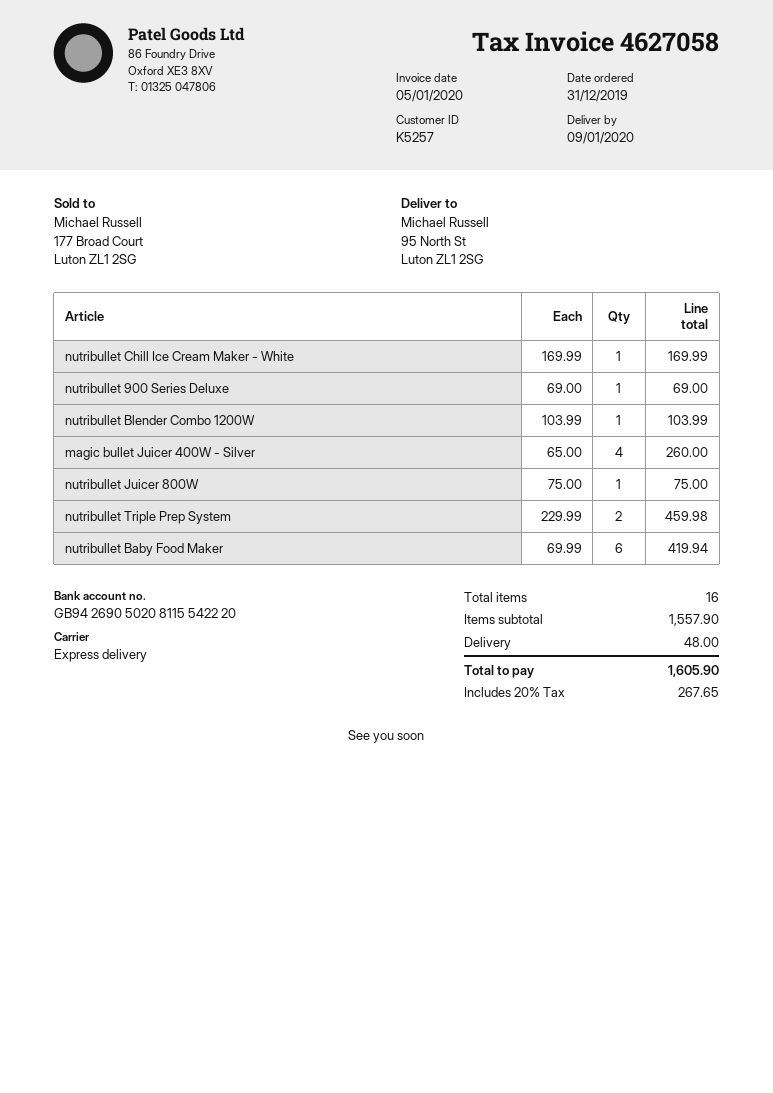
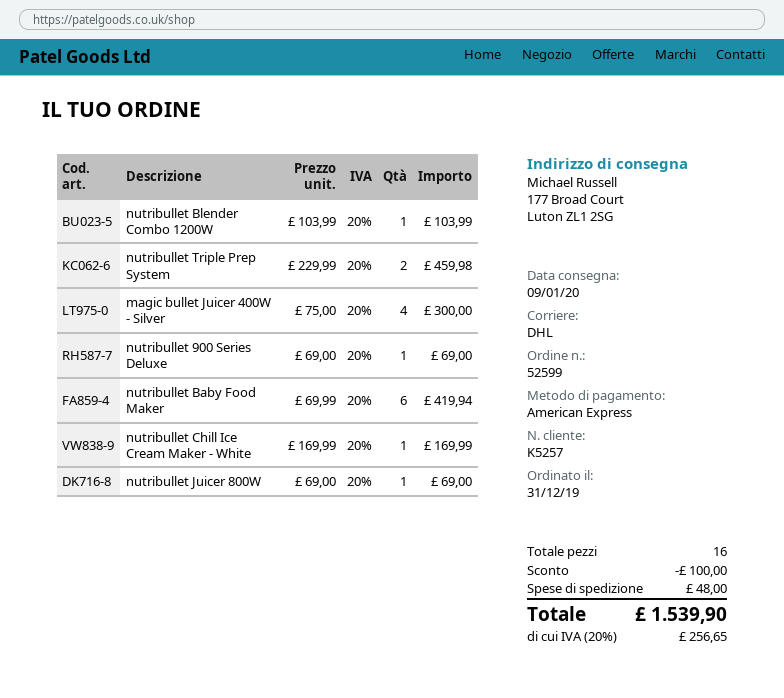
shipping method: express -> DHL
ship to: 95 North St, Luton ZL1 2SG -> 177 Broad Court, Luton ZL1 2SG
magic bullet Juicer 400W - Silver: 4 x 65.00 = 260.00 -> 4 x 75.00 = 300.00
nutribullet Juicer 800W: 1 x 75.00 = 75.00 -> 1 x 69.00 = 69.00
discount: none -> 100.00
tax: 20% = 267.65 -> 20% = 256.65
total: 1605.90 -> 1539.90

